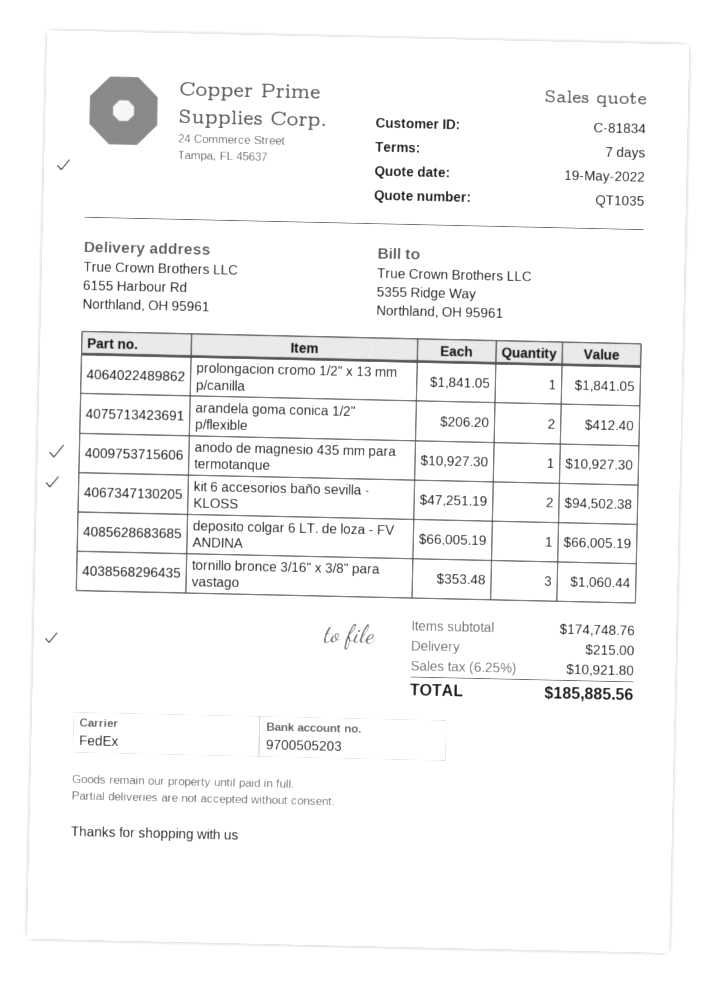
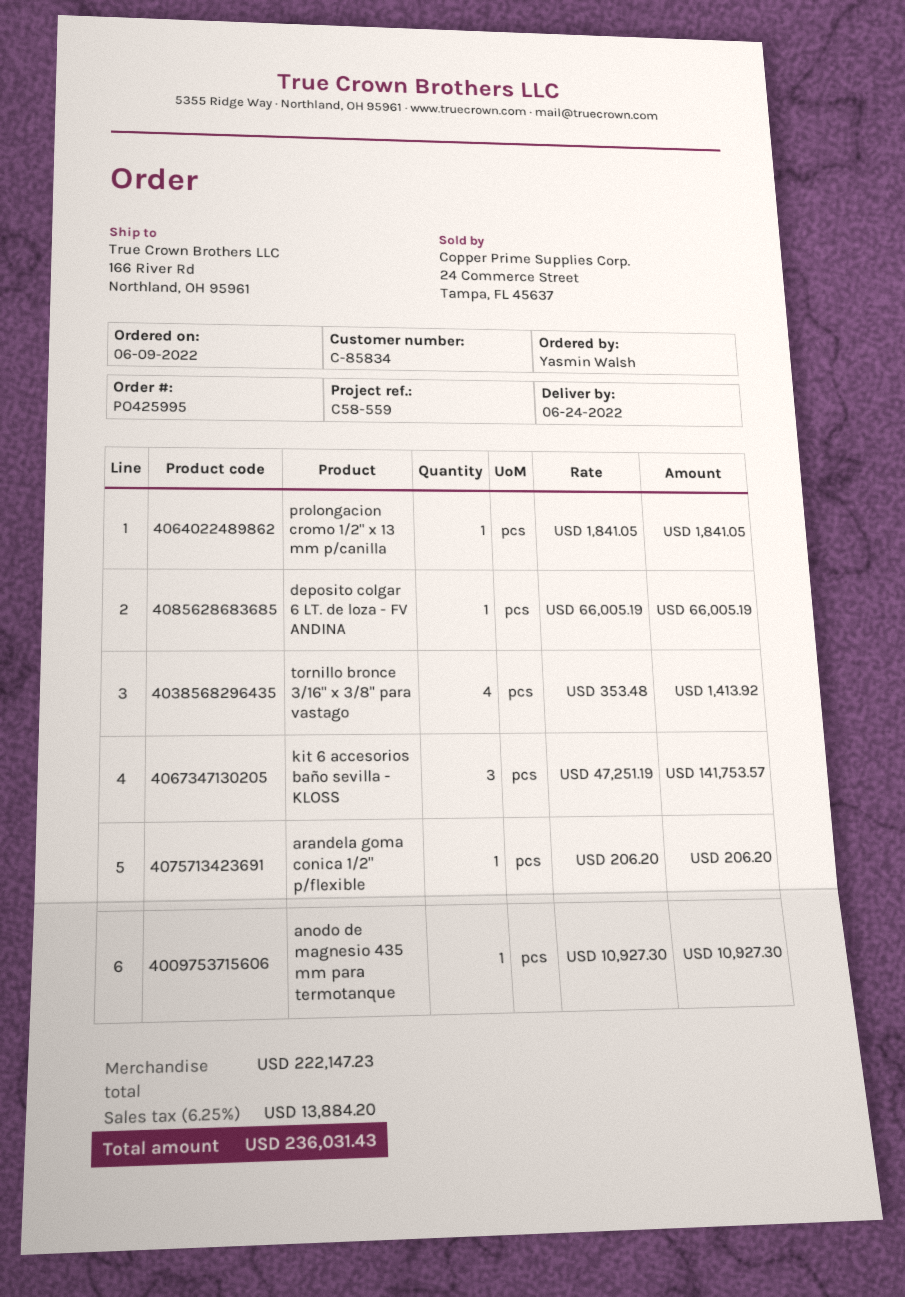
customer number: C-81834 -> C-85834
ship to: 6155 Harbour Rd, Northland, OH 95961 -> 166 River Rd, Northland, OH 95961
arandela goma conica 1/2" p/flexible: 2 x 206.20 = 412.40 -> 1 x 206.20 = 206.20
kit 6 accesorios baño sevilla - KLOSS: 2 x 47251.19 = 94502.38 -> 3 x 47251.19 = 141753.57
tornillo bronce 3/16" x 3/8" para vastago: 3 x 353.48 = 1060.44 -> 4 x 353.48 = 1413.92
subtotal: 174748.76 -> 222147.23
shipping: 215.00 -> none
tax: 6.25% = 10921.80 -> 6.25% = 13884.20
total: 185885.56 -> 236031.43

